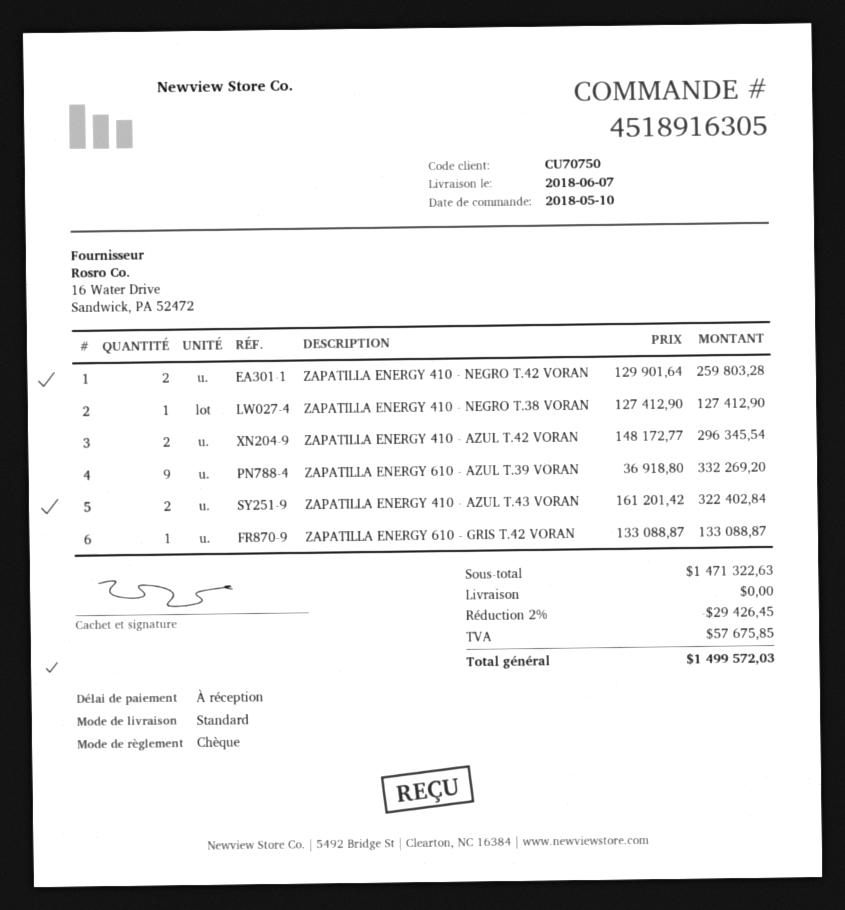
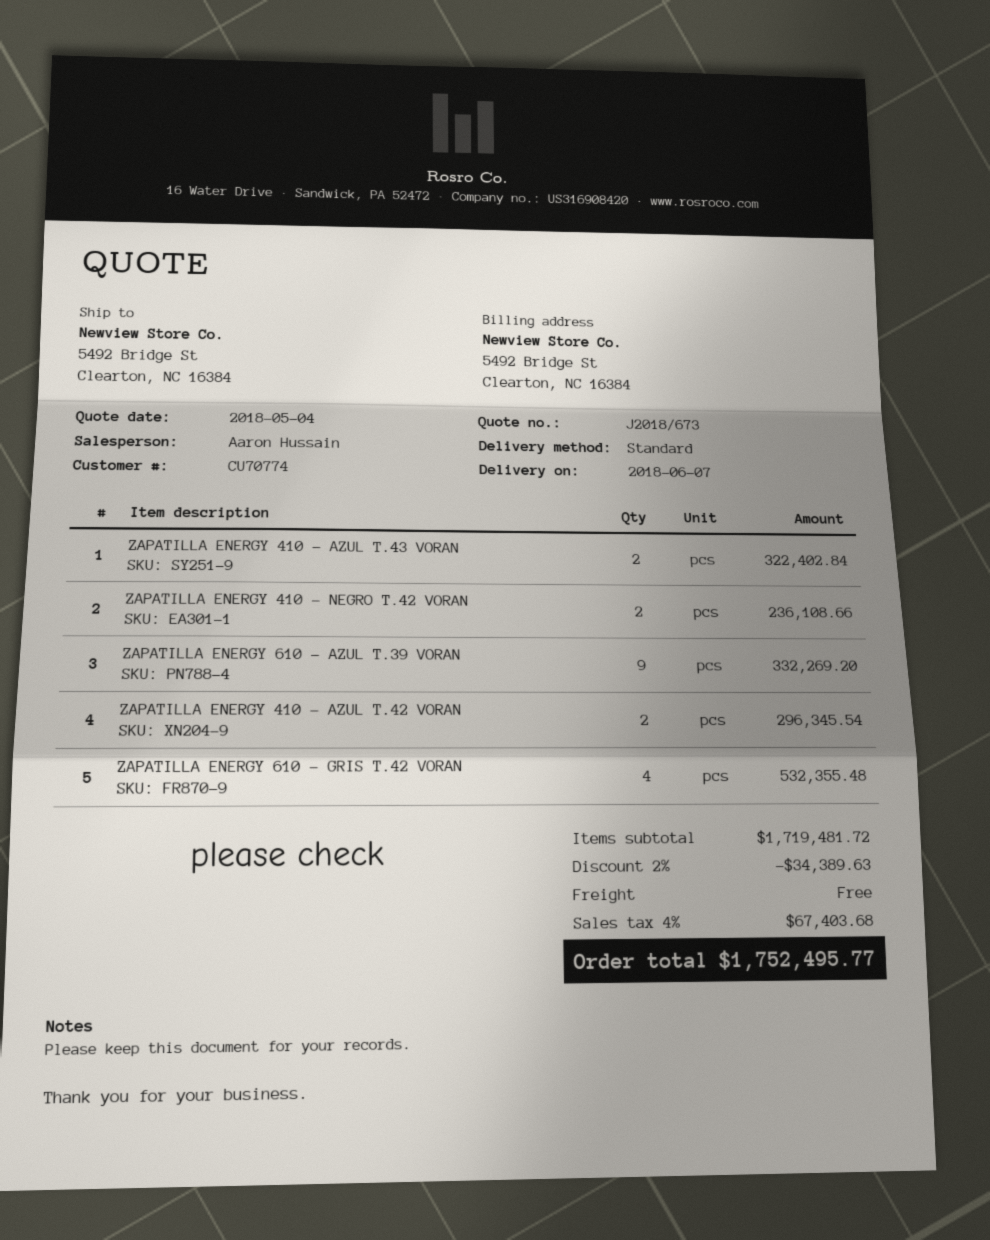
customer number: CU70750 -> CU70774
ZAPATILLA ENERGY 410 - NEGRO T.42 VORAN: 2 for 259803.28 -> 2 for 236108.66
ZAPATILLA ENERGY 410 - NEGRO T.38 VORAN: 1 for 127412.90 -> none
ZAPATILLA ENERGY 610 - GRIS T.42 VORAN: 1 for 133088.87 -> 4 for 532355.48
subtotal: 1471322.63 -> 1719481.72
discount: 2% = 29426.45 -> 2% = 34389.63
tax: 57675.85 -> 67403.68
total: 1499572.03 -> 1752495.77

